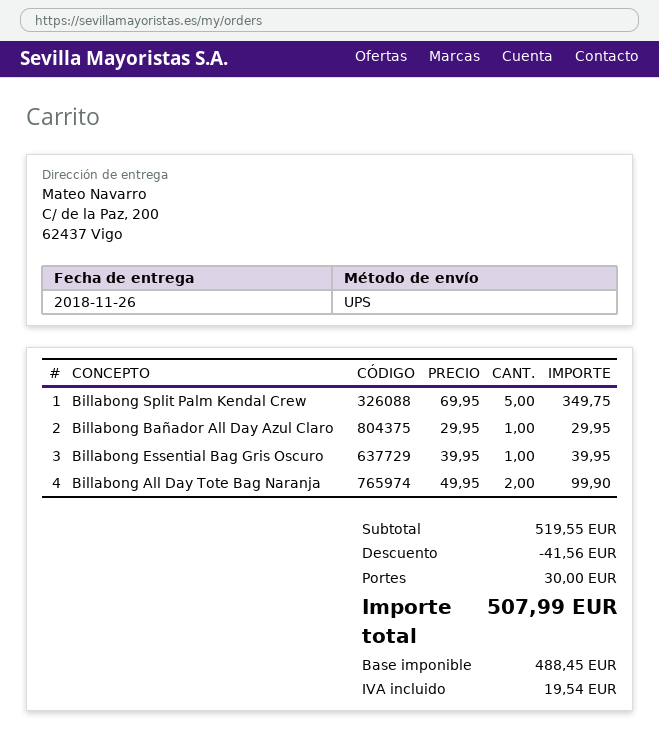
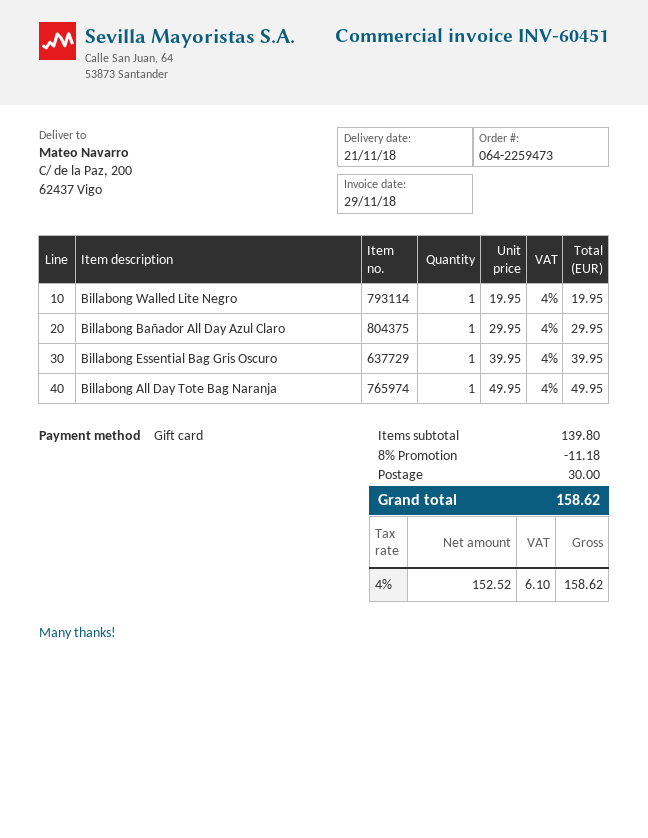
delivery date: 2018-11-26 -> 2018-11-21
Billabong Split Palm Kendal Crew: 5 x 69.95 = 349.75 -> none
Billabong All Day Tote Bag Naranja: 2 x 49.95 = 99.90 -> 1 x 49.95 = 49.95
Billabong Walled Lite Negro: none -> 1 x 19.95 = 19.95
subtotal: 519.55 -> 139.80
discount: 41.56 -> 11.18
net: 488.45 -> 152.52
tax: 19.54 -> 6.10
total: 507.99 -> 158.62

